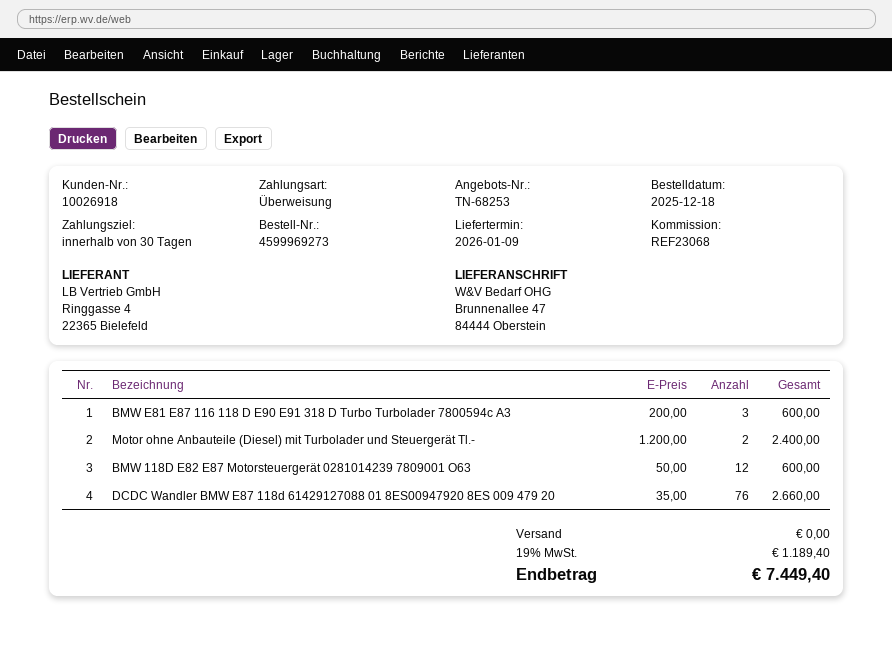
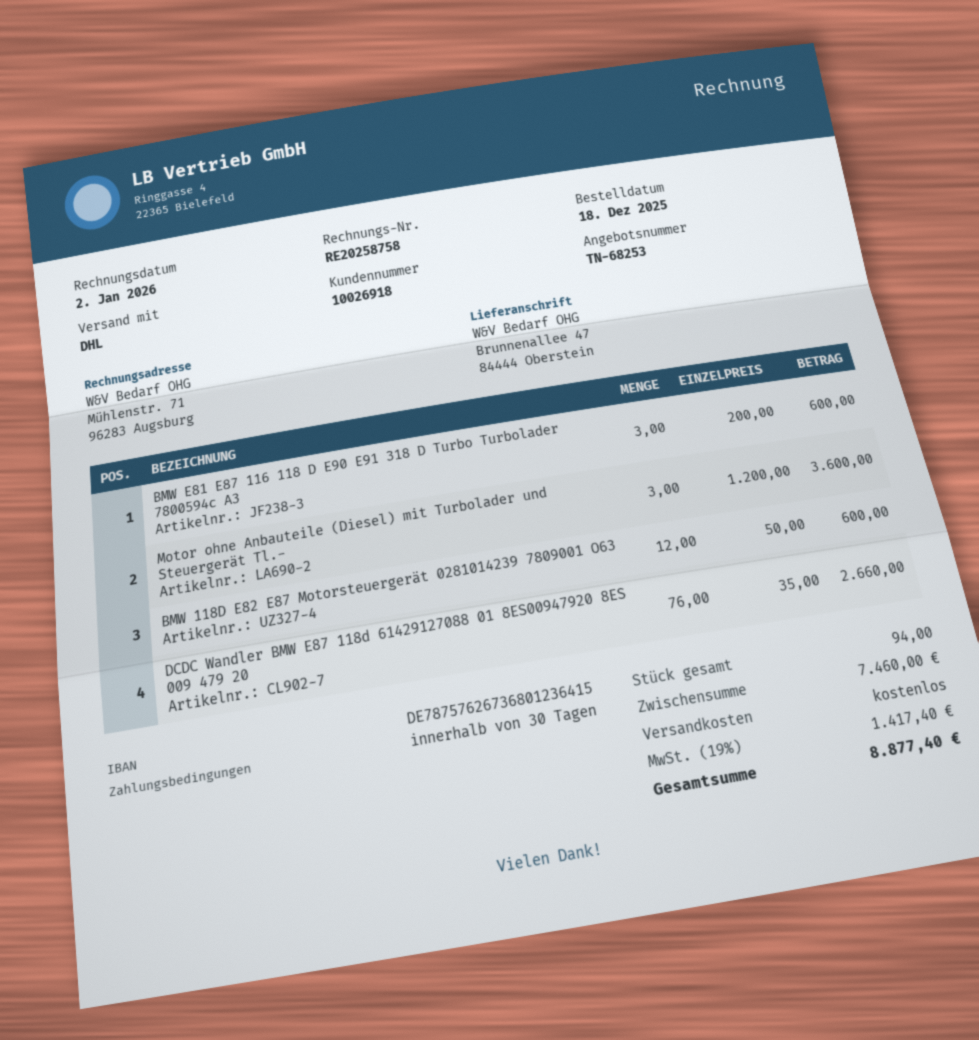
Motor ohne Anbauteile (Diesel) mit Turbolader und Steuergerät Tl.-: 2 x 1200.00 = 2400.00 -> 3 x 1200.00 = 3600.00
tax: 19% = 1189.40 -> 19% = 1417.40
total: 7449.40 -> 8877.40

